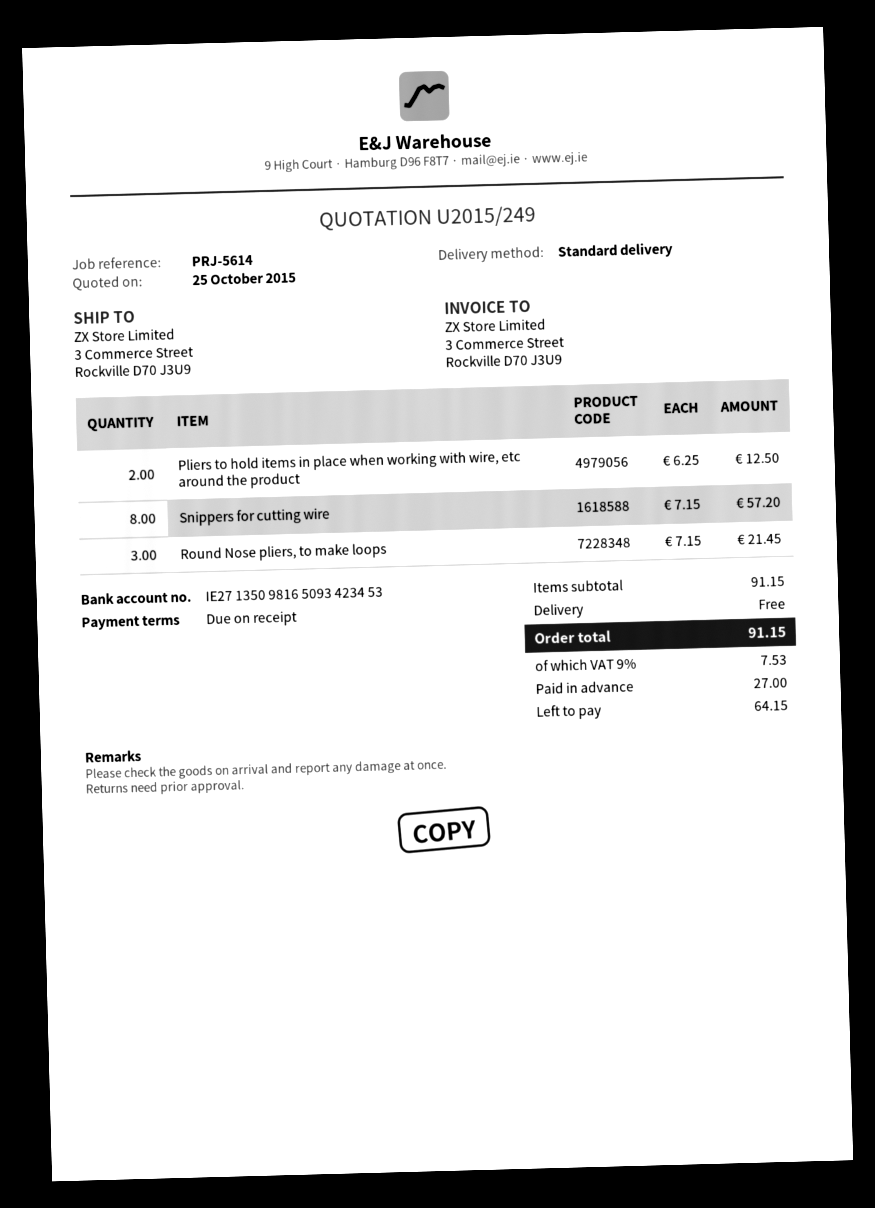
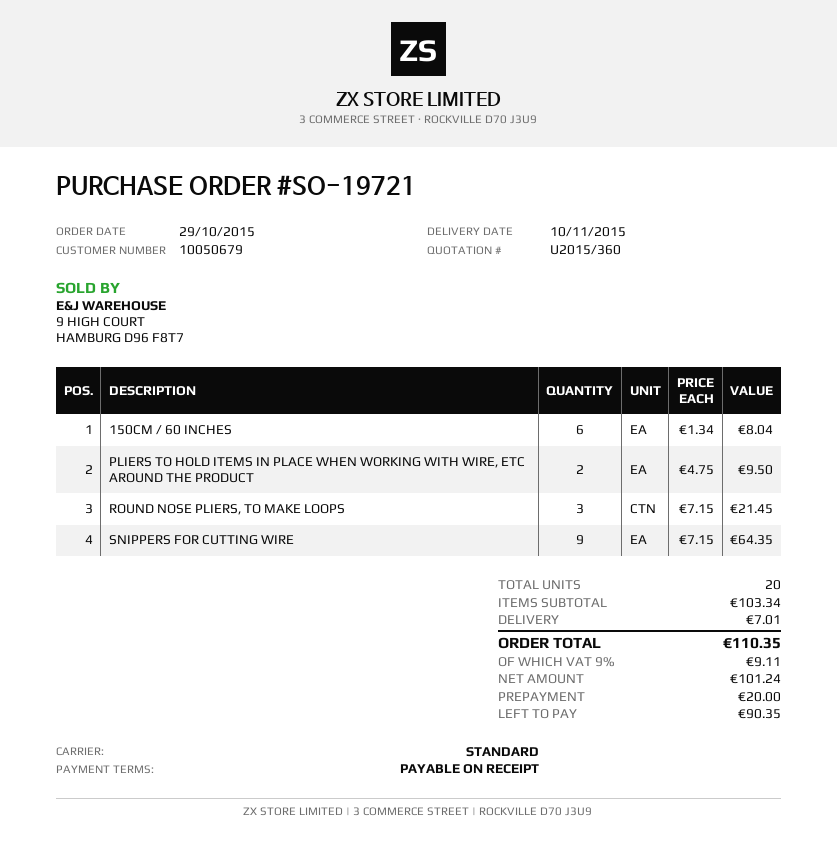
quote number: U2015/249 -> U2015/360
Pliers to hold items in place when working with wire, etc around the product: 2 x 6.25 = 12.50 -> 2 x 4.75 = 9.50
Snippers for cutting wire: 8 x 7.15 = 57.20 -> 9 x 7.15 = 64.35
150CM / 60 INCHES: none -> 6 x 1.34 = 8.04
subtotal: 91.15 -> 103.34
shipping: 0.00 -> 7.01
tax: 9% = 7.53 -> 9% = 9.11
total: 91.15 -> 110.35
deposit: 27.00 -> 20.00
balance: 64.15 -> 90.35

